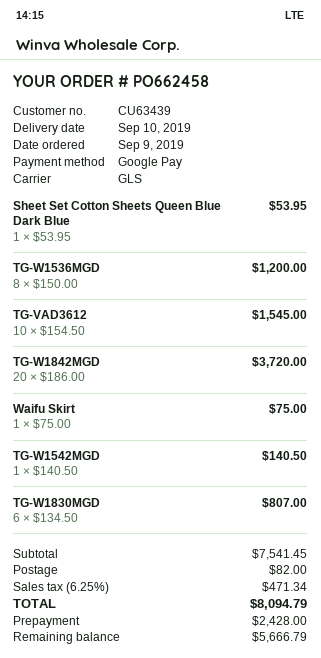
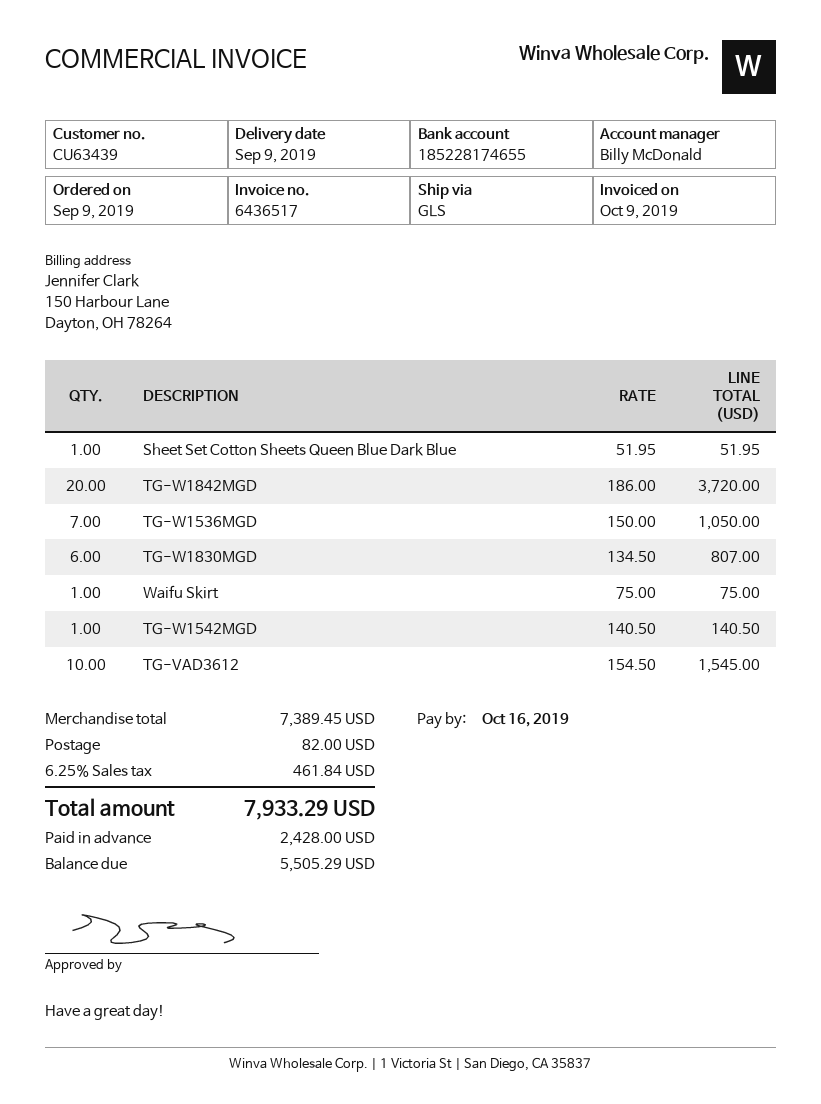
delivery date: 2019-09-10 -> 2019-09-09
Sheet Set Cotton Sheets Queen Blue Dark Blue: 1 x 53.95 = 53.95 -> 1 x 51.95 = 51.95
TG-W1536MGD: 8 x 150.00 = 1200.00 -> 7 x 150.00 = 1050.00
subtotal: 7541.45 -> 7389.45
tax: 6.25% = 471.34 -> 6.25% = 461.84
total: 8094.79 -> 7933.29
balance: 5666.79 -> 5505.29

